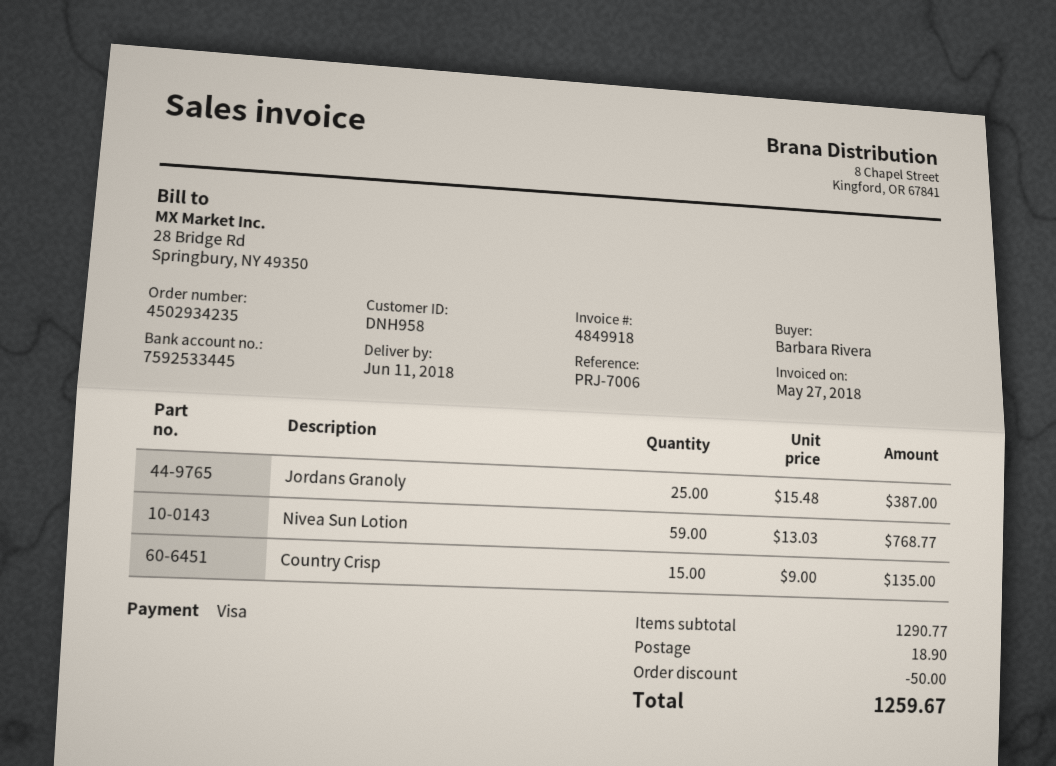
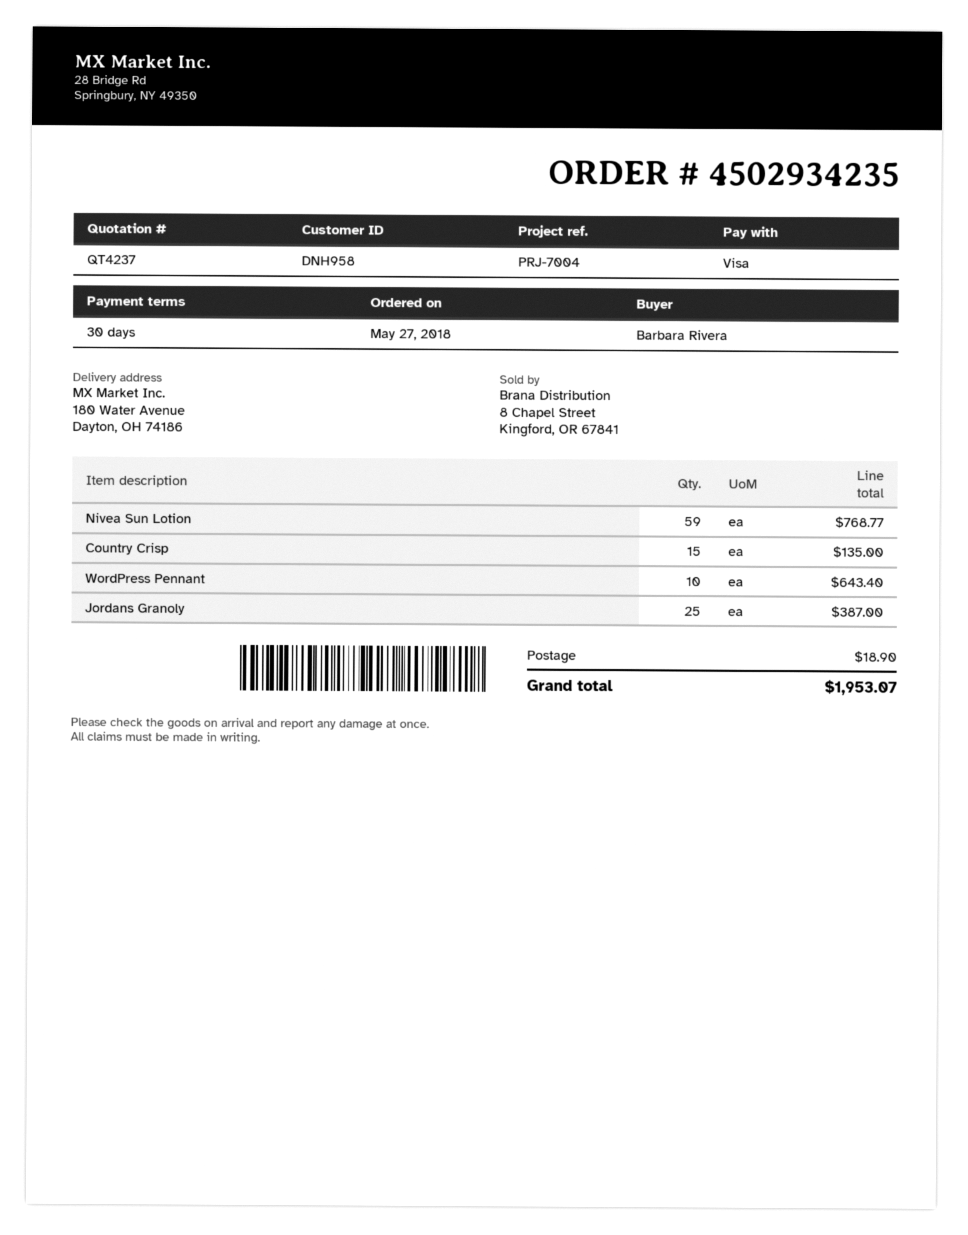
reference: PRJ-7006 -> PRJ-7004
WordPress Pennant: none -> 10 for 643.40
discount: 50.00 -> none
total: 1259.67 -> 1953.07

